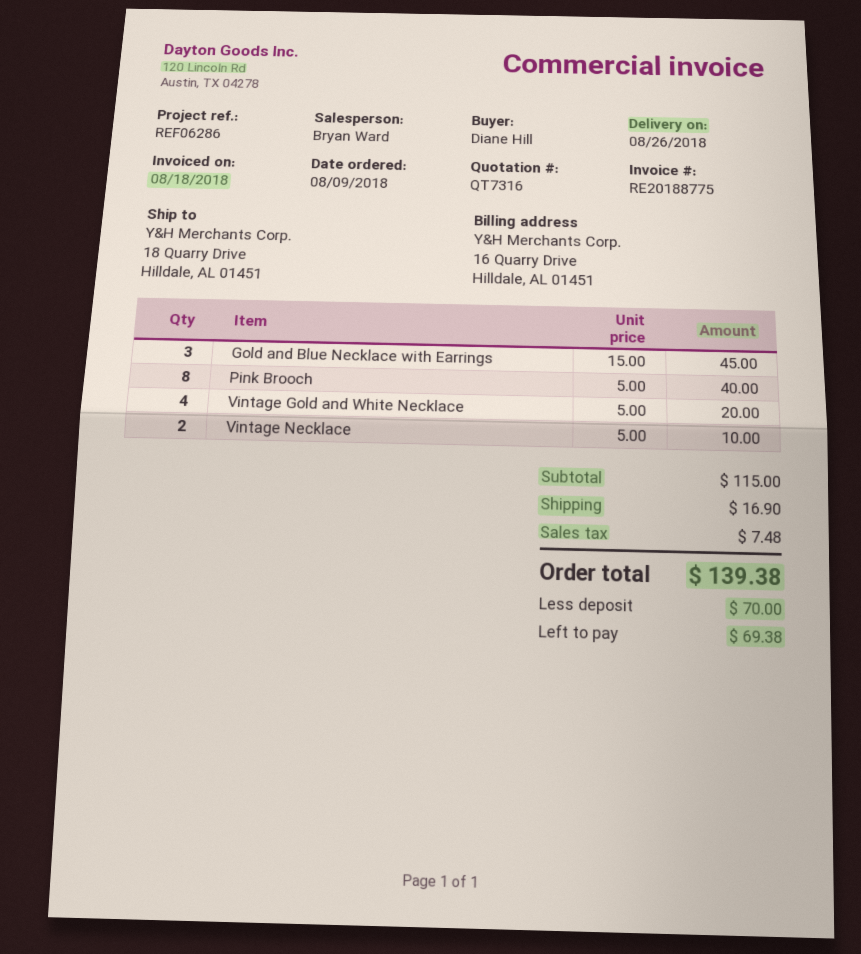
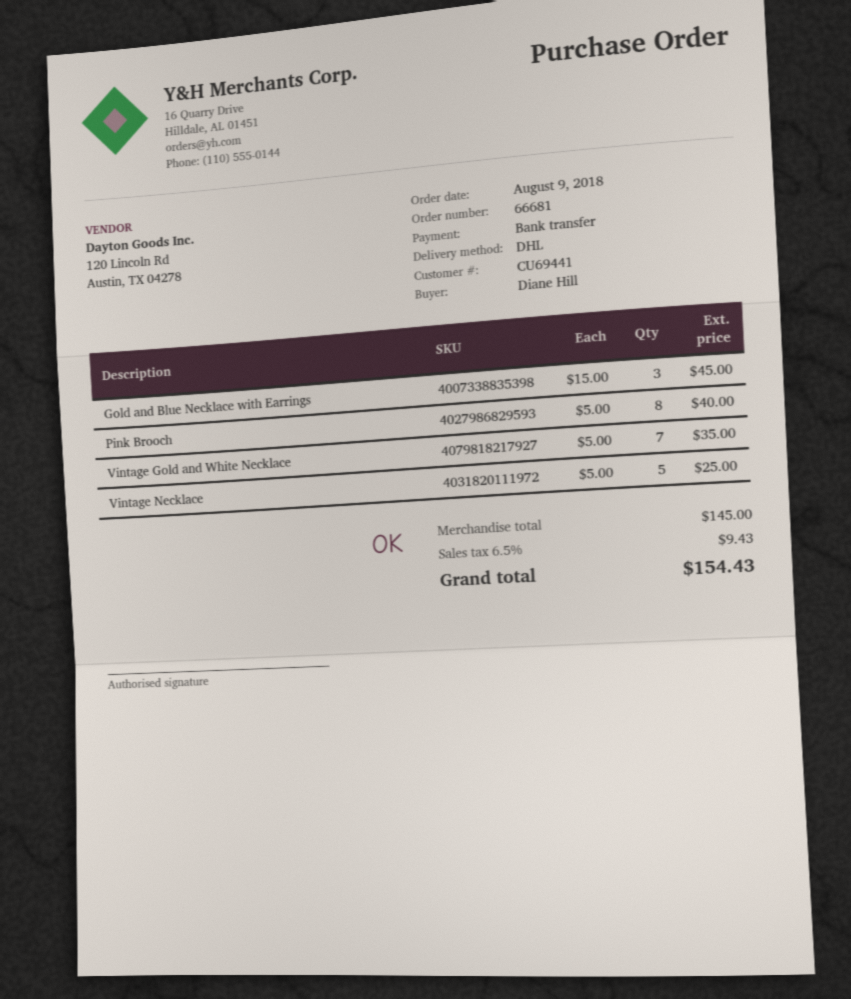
Vintage Gold and White Necklace: 4 x 5.00 = 20.00 -> 7 x 5.00 = 35.00
Vintage Necklace: 2 x 5.00 = 10.00 -> 5 x 5.00 = 25.00
subtotal: 115.00 -> 145.00
shipping: 16.90 -> none
tax: 7.48 -> 9.43
total: 139.38 -> 154.43

